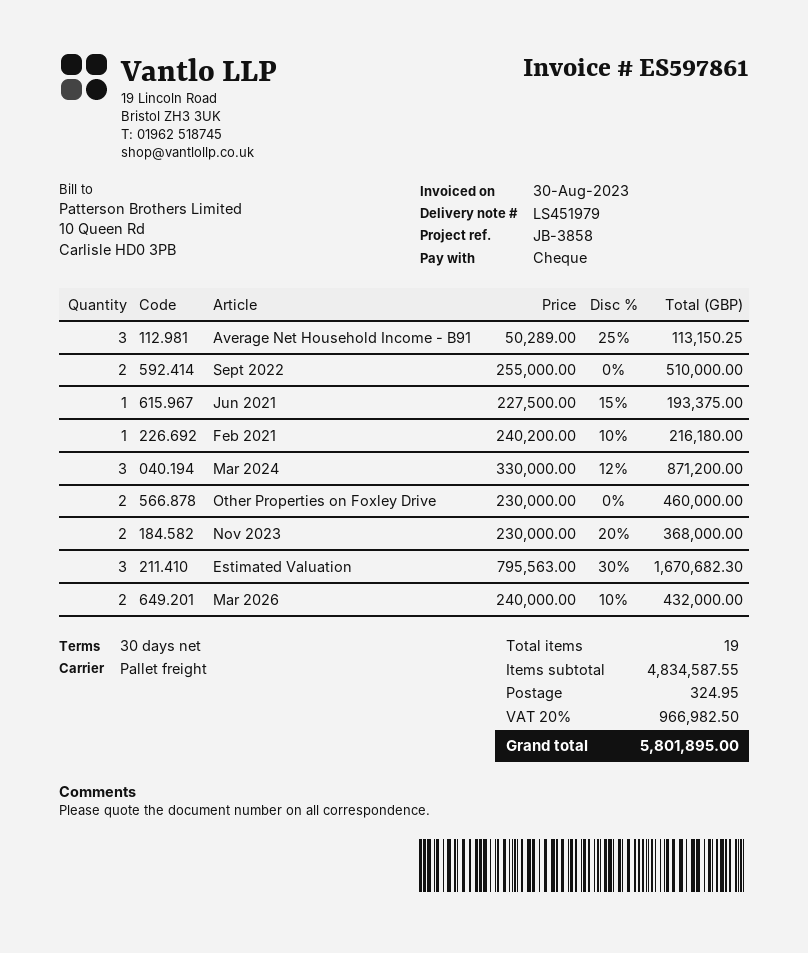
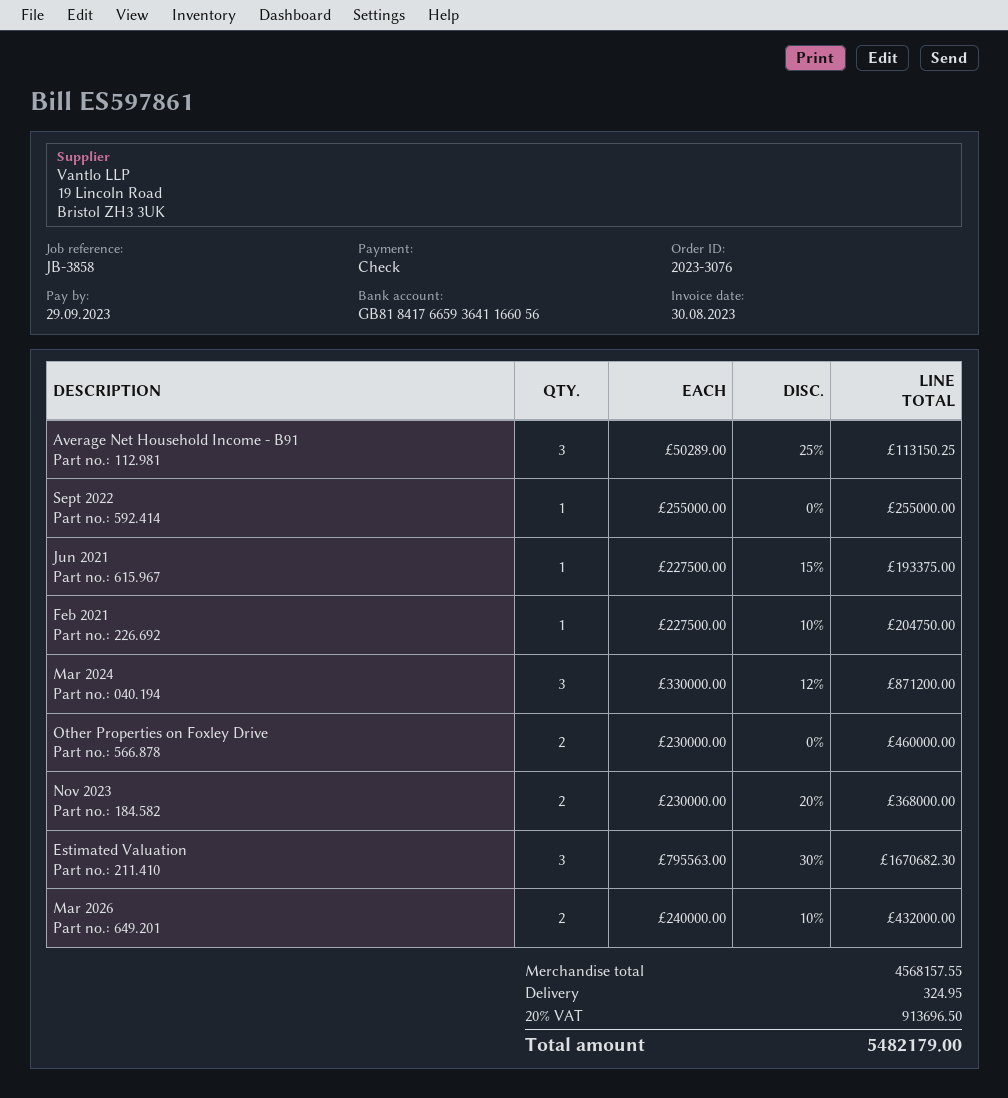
Sept 2022: 2 x 255000.00 = 510000.00 -> 1 x 255000.00 = 255000.00
Feb 2021: 1 x 240200.00 - 10% = 216180.00 -> 1 x 227500.00 - 10% = 204750.00
subtotal: 4834587.55 -> 4568157.55
tax: 20% = 966982.50 -> 20% = 913696.50
total: 5801895.00 -> 5482179.00

